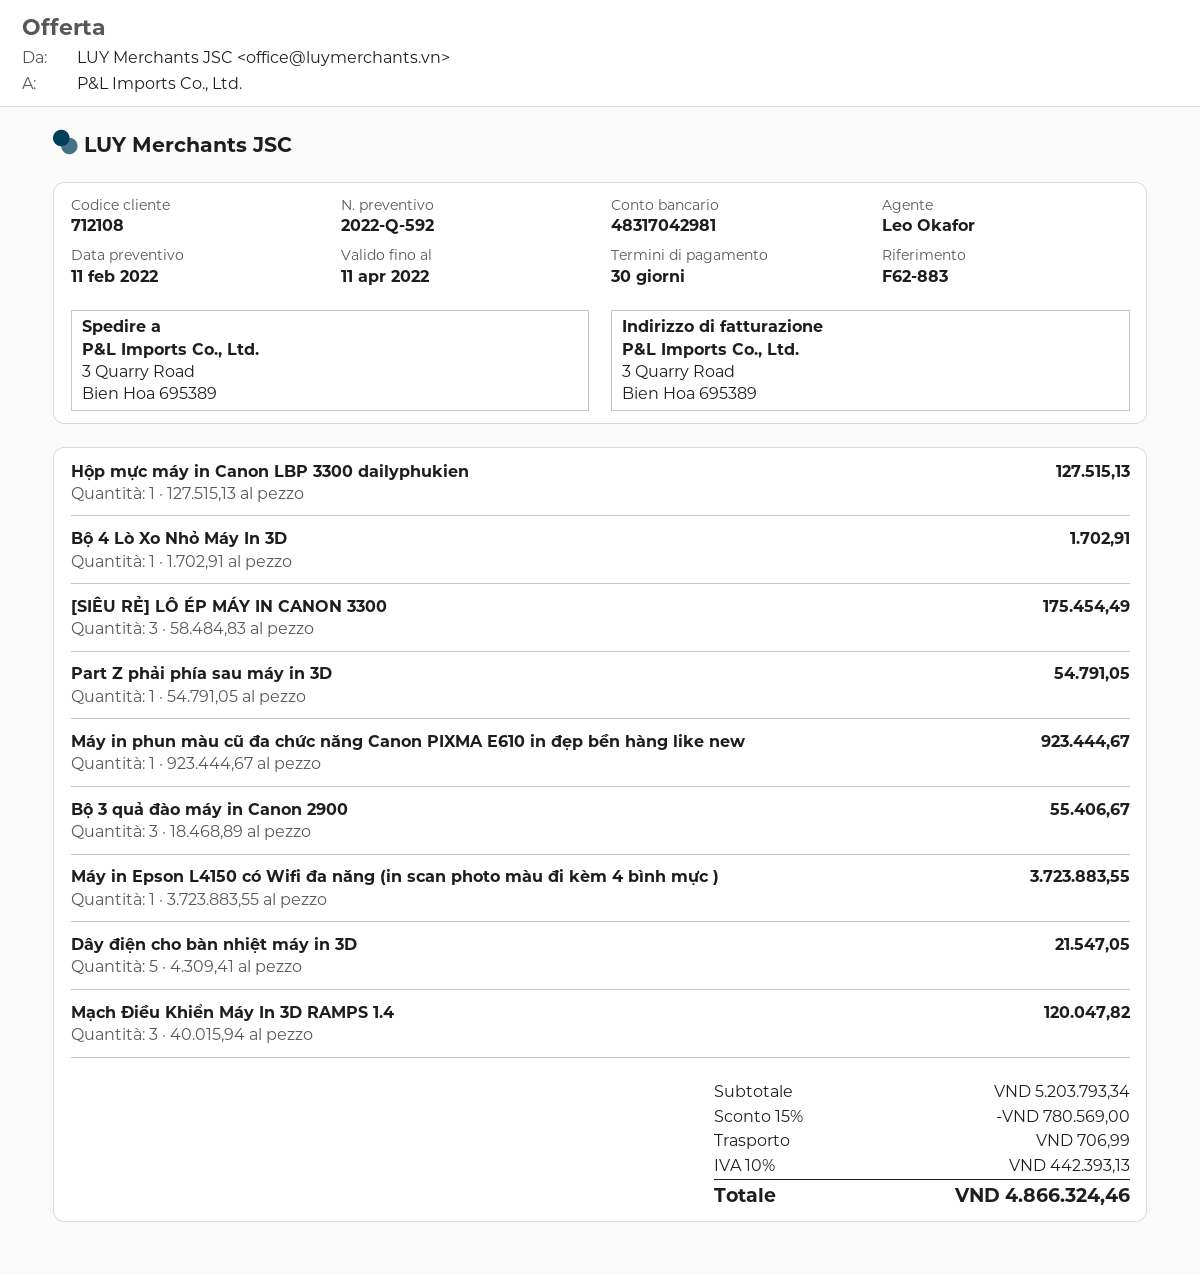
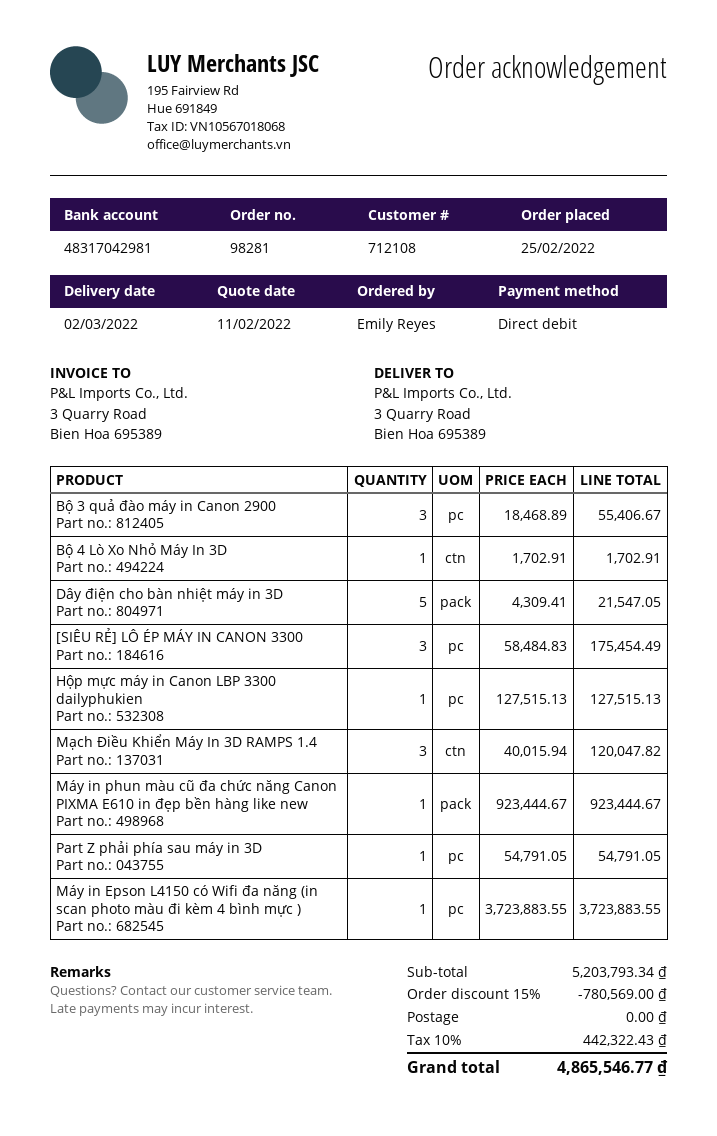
shipping: 706.99 -> 0.00
tax: 10% = 442393.13 -> 10% = 442322.43
total: 4866324.46 -> 4865546.77

